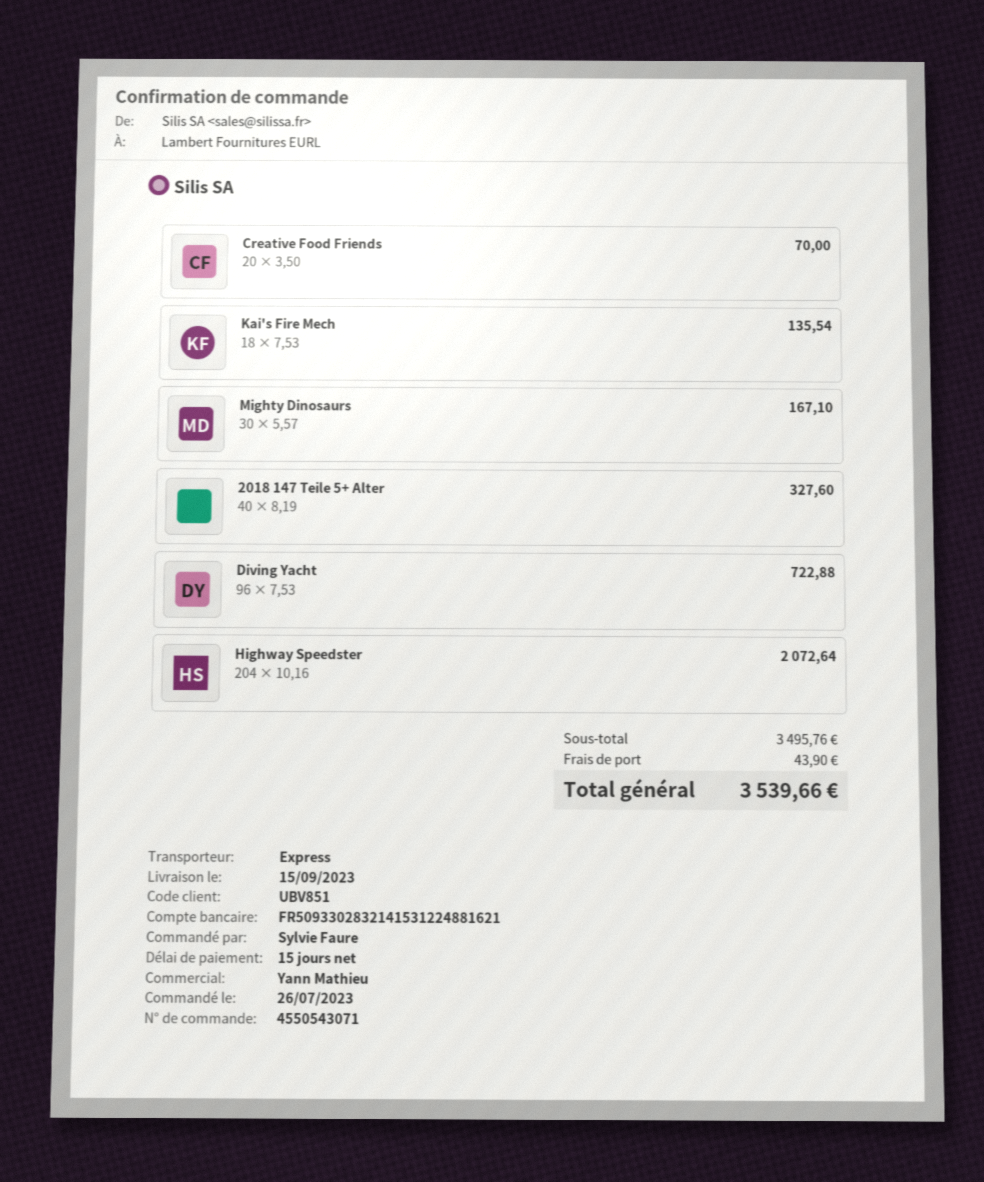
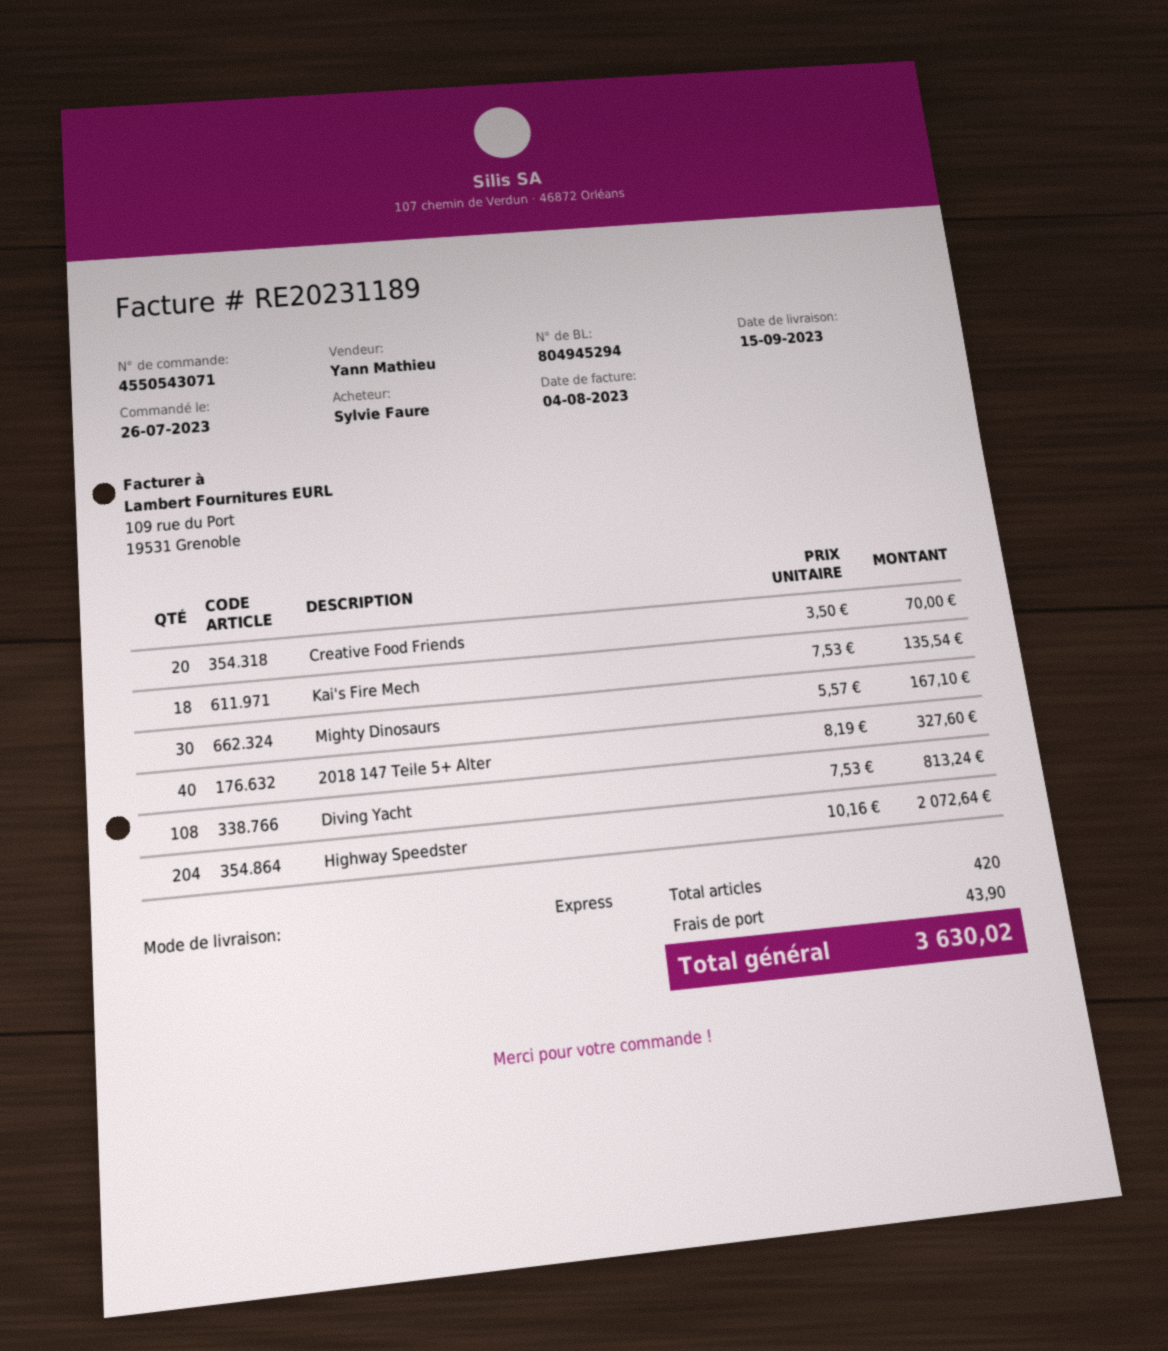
Diving Yacht: 96 x 7.53 = 722.88 -> 108 x 7.53 = 813.24
total: 3539.66 -> 3630.02

